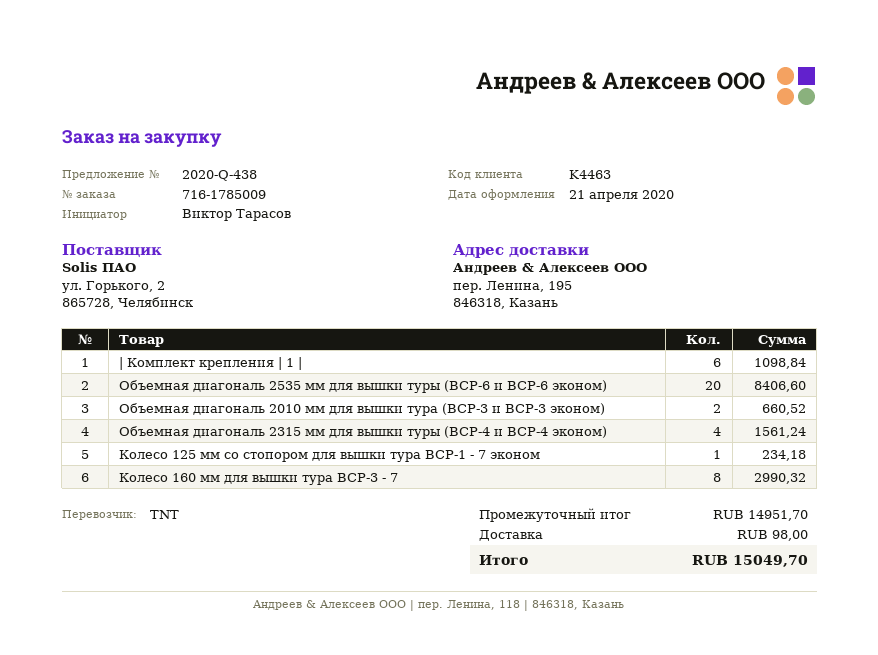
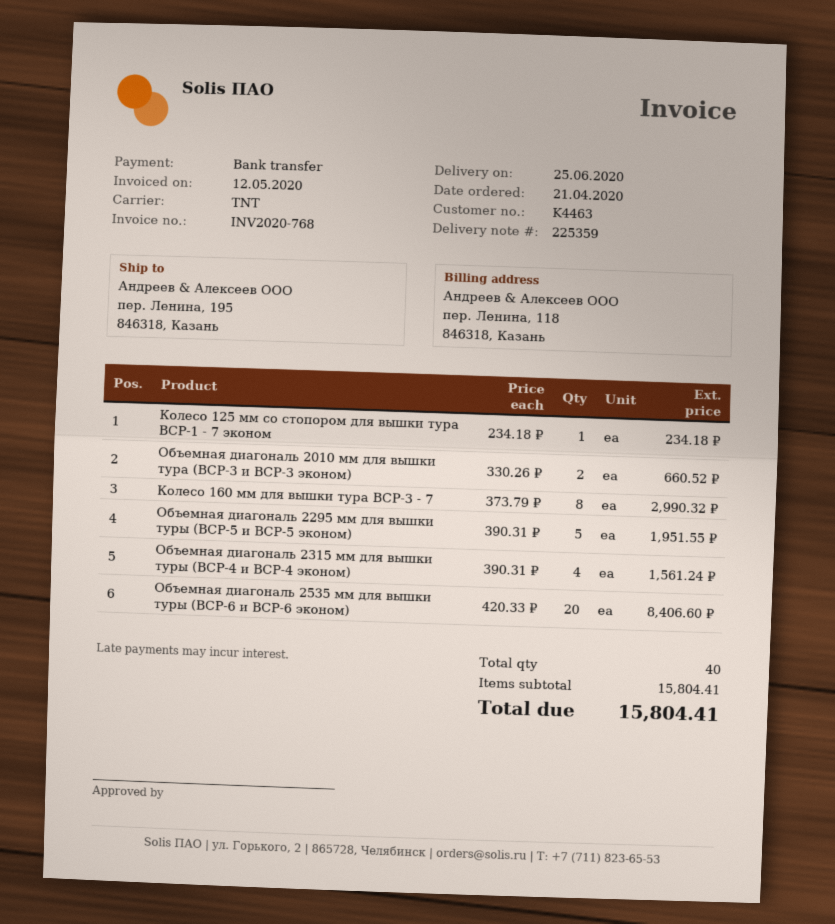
| Комплект крепления | 1 |: 6 for 1098.84 -> none
Объемная диагональ 2295 мм для вышки туры (ВСР-5 и ВСР-5 эконом): none -> 5 for 1951.55
subtotal: 14951.70 -> 15804.41
shipping: 98.00 -> none
total: 15049.70 -> 15804.41

